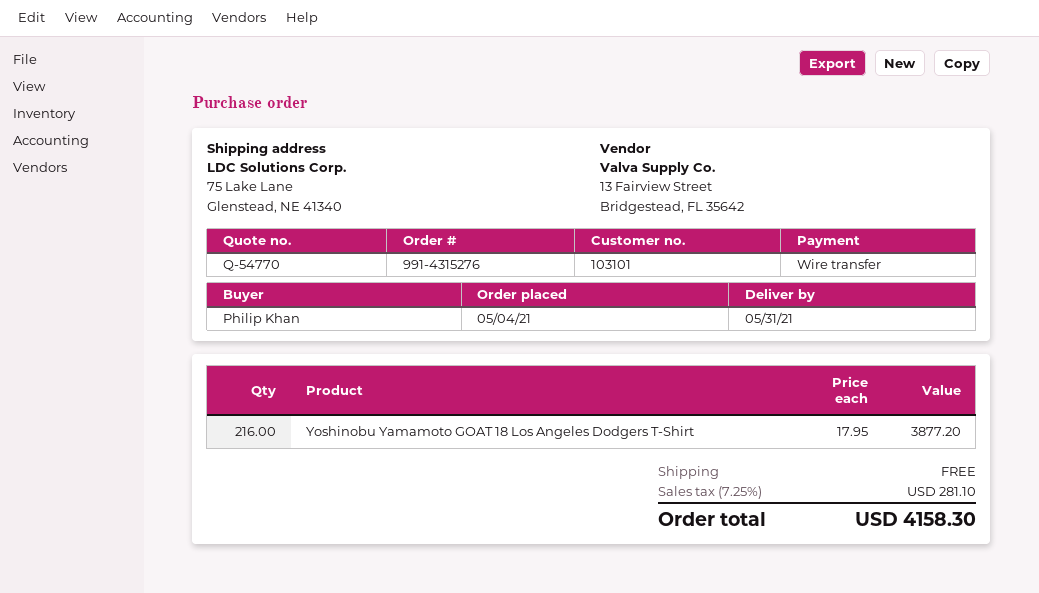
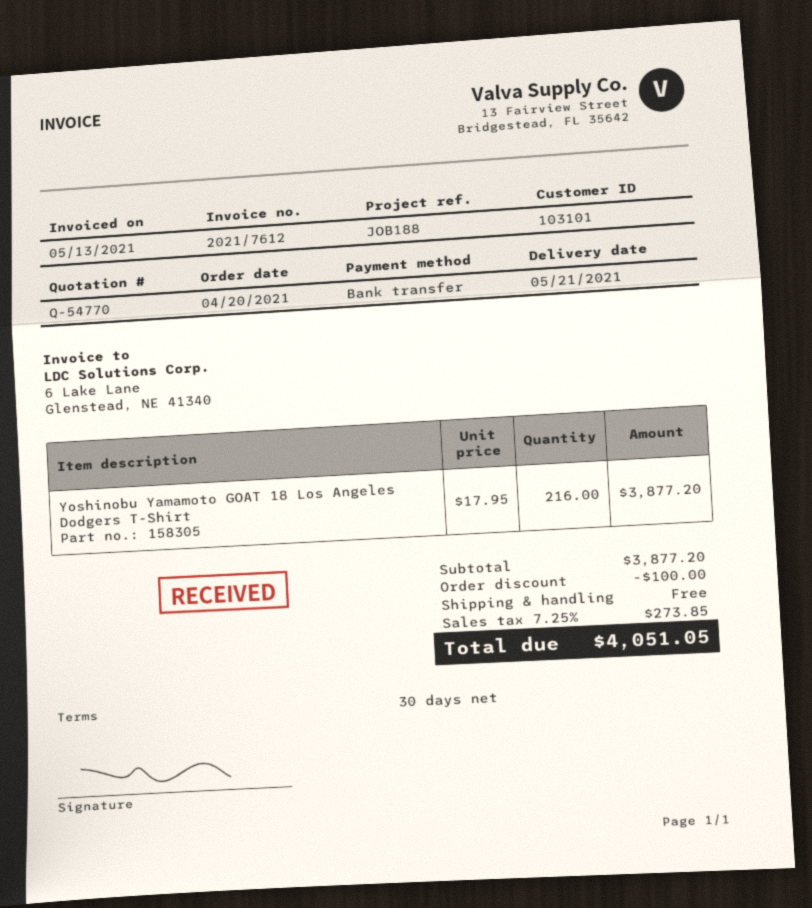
order date: 2021-05-04 -> 2021-04-20
delivery date: 2021-05-31 -> 2021-05-21
discount: none -> 100.00
tax: 7.25% = 281.10 -> 7.25% = 273.85
total: 4158.30 -> 4051.05

